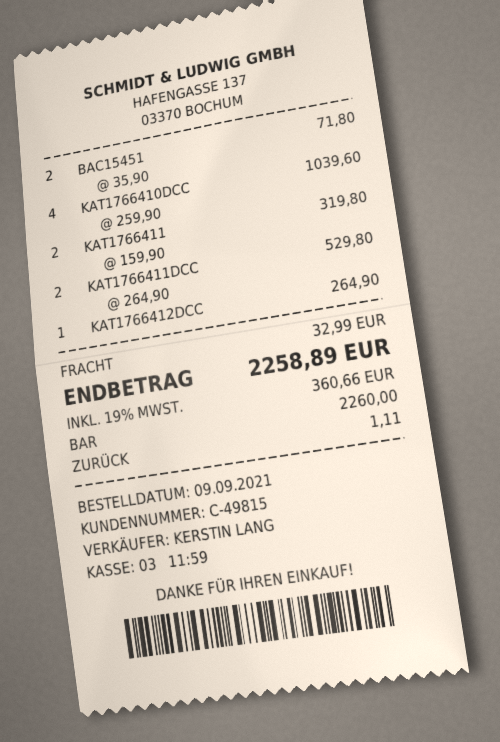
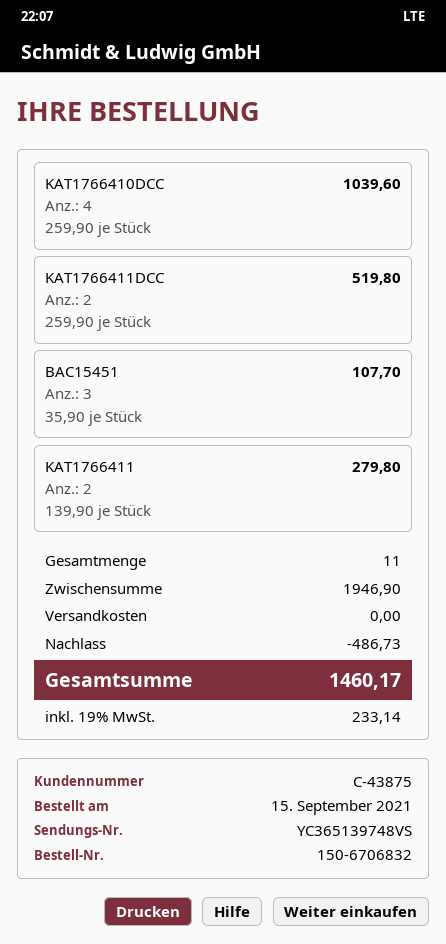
order date: 2021-09-09 -> 2021-09-15
customer number: C-49815 -> C-43875
BAC15451: 2 x 35.90 = 71.80 -> 3 x 35.90 = 107.70
KAT1766411: 2 x 159.90 = 319.80 -> 2 x 139.90 = 279.80
KAT1766411DCC: 2 x 264.90 = 529.80 -> 2 x 259.90 = 519.80
KAT1766412DCC: 1 x 264.90 = 264.90 -> none
discount: none -> 486.73
shipping: 32.99 -> 0.00
tax: 19% = 360.66 -> 19% = 233.14
total: 2258.89 -> 1460.17

